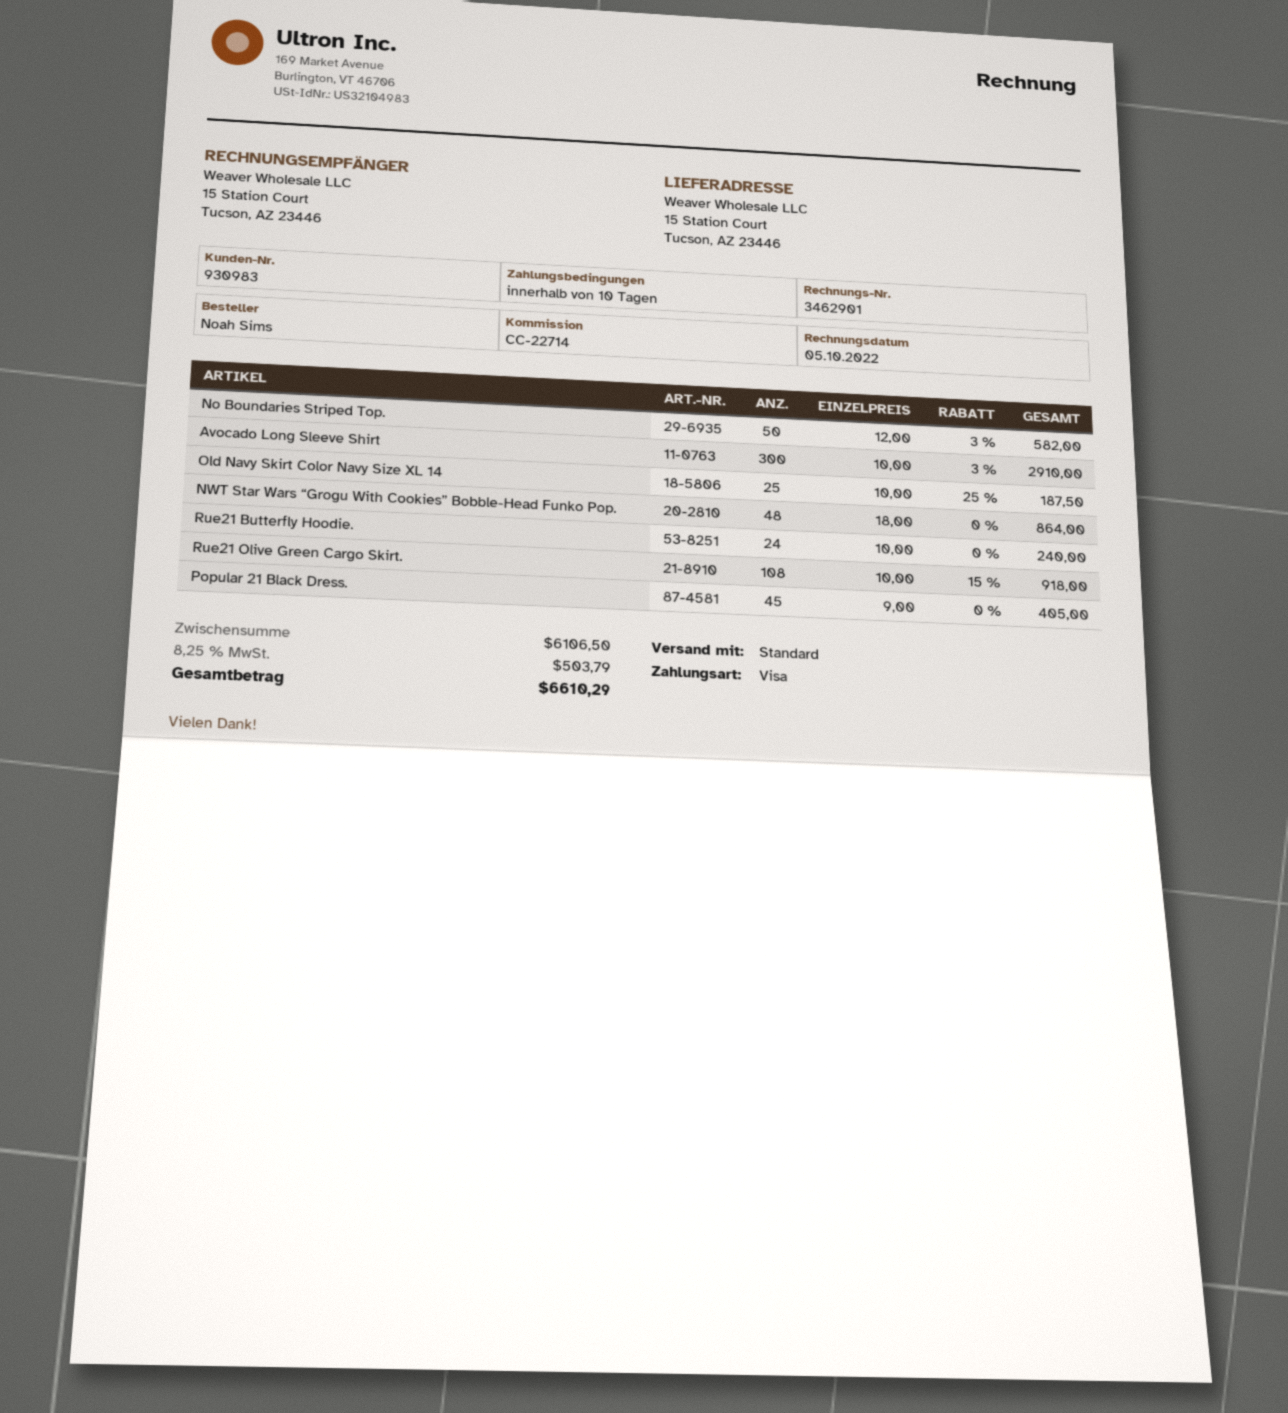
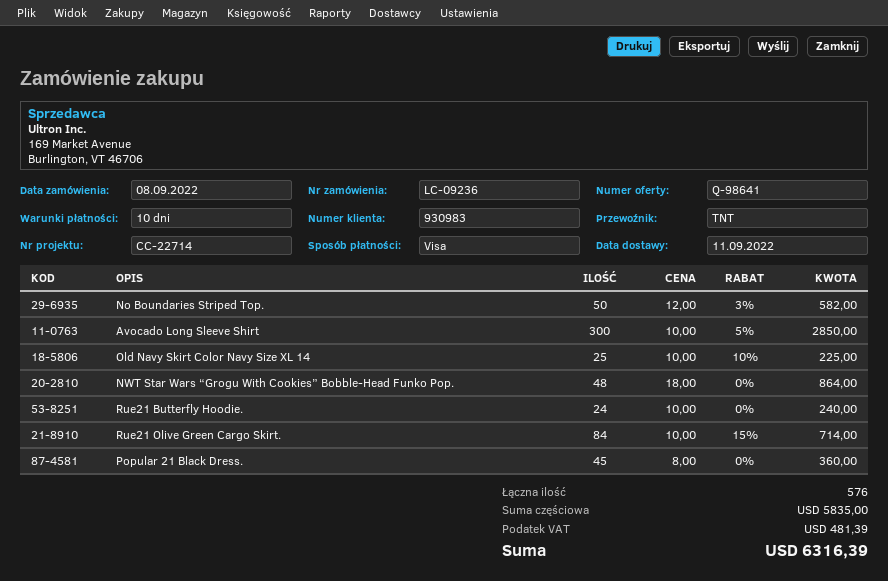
shipping method: standard -> TNT
Avocado Long Sleeve Shirt: 300 x 10.00 - 3% = 2910.00 -> 300 x 10.00 - 5% = 2850.00
Old Navy Skirt Color Navy Size XL 14: 25 x 10.00 - 25% = 187.50 -> 25 x 10.00 - 10% = 225.00
Rue21 Olive Green Cargo Skirt.: 108 x 10.00 - 15% = 918.00 -> 84 x 10.00 - 15% = 714.00
Popular 21 Black Dress.: 45 x 9.00 = 405.00 -> 45 x 8.00 = 360.00
subtotal: 6106.50 -> 5835.00
tax: 503.79 -> 481.39
total: 6610.29 -> 6316.39

